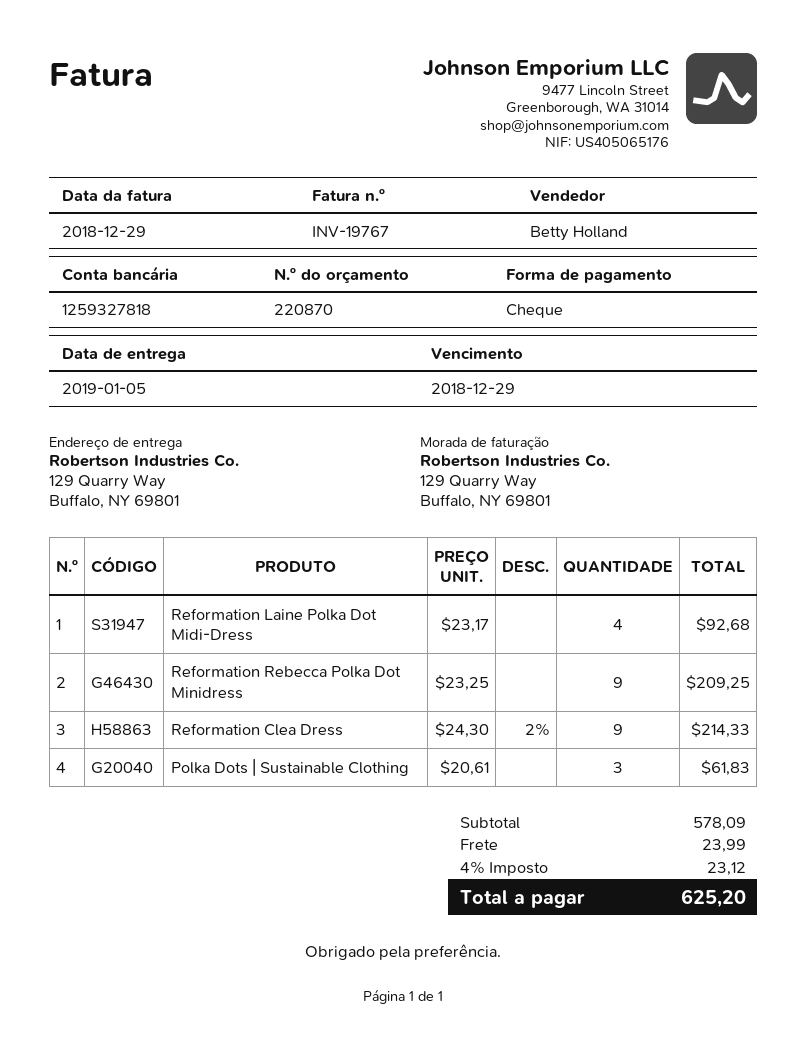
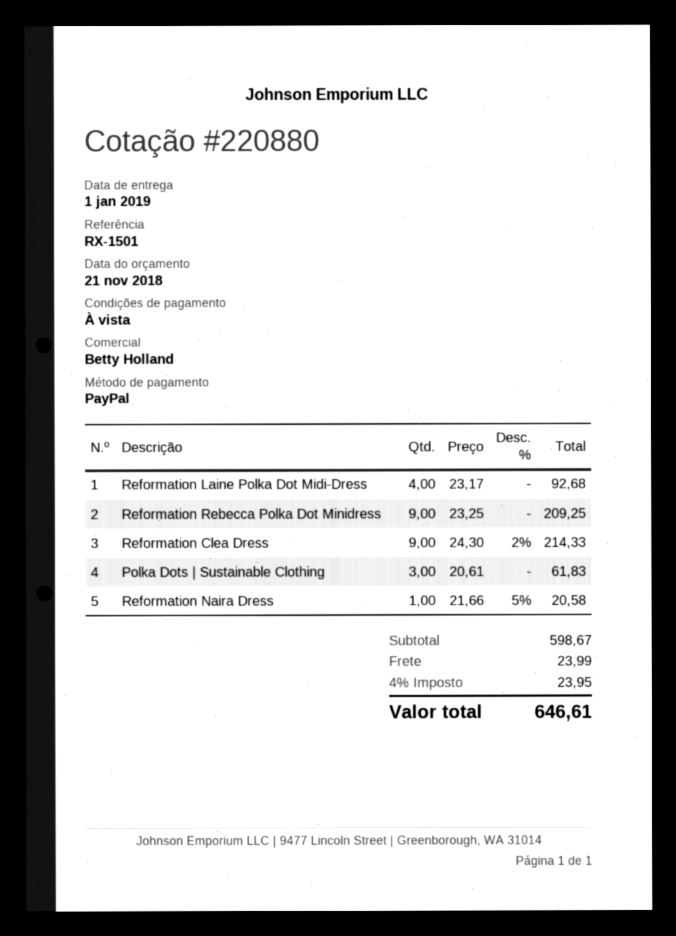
quote number: 220870 -> 220880
delivery date: 2019-01-05 -> 2019-01-01
payment method: cheque -> PayPal
Reformation Naira Dress: none -> 1 x 21.66 - 5% = 20.58
subtotal: 578.09 -> 598.67
tax: 4% = 23.12 -> 4% = 23.95
total: 625.20 -> 646.61

